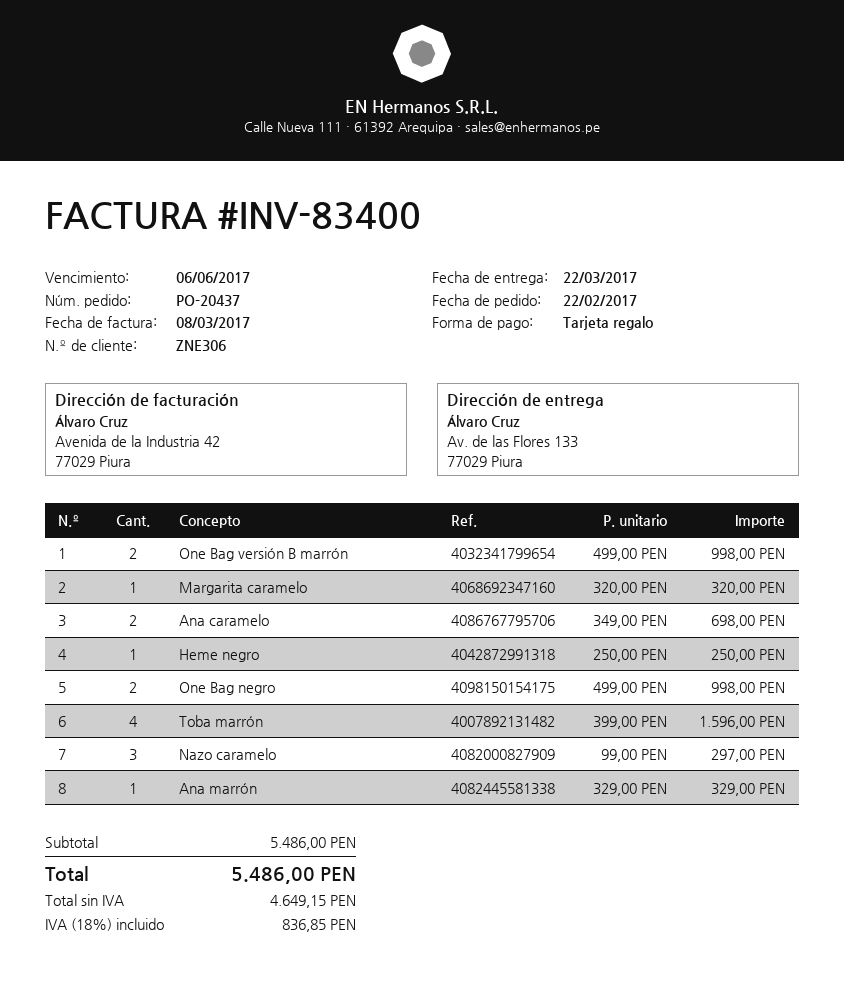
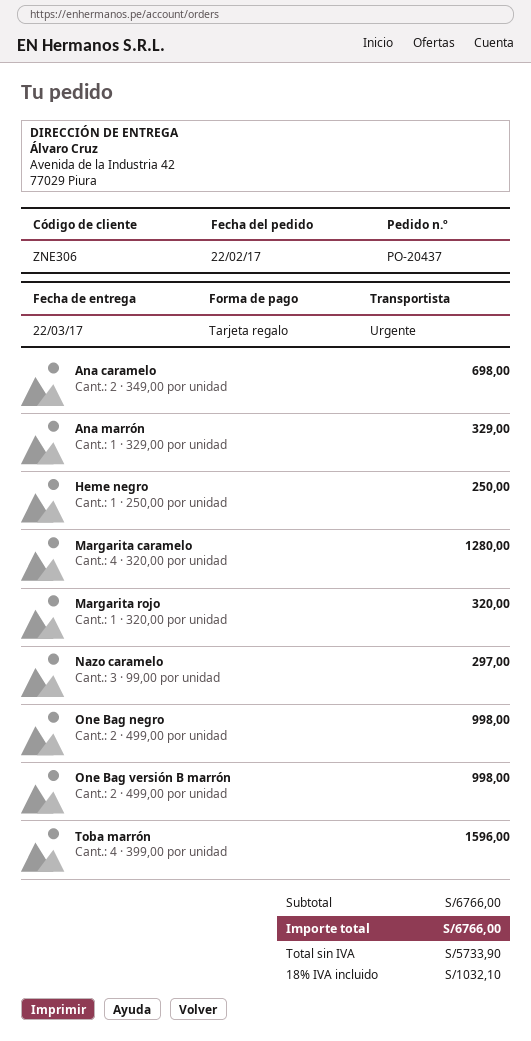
ship to: Av. de las Flores 133, 77029 Piura -> Avenida de la Industria 42, 77029 Piura
Margarita caramelo: 1 x 320.00 = 320.00 -> 4 x 320.00 = 1280.00
Margarita rojo: none -> 1 x 320.00 = 320.00
subtotal: 5486.00 -> 6766.00
net: 4649.15 -> 5733.90
tax: 18% = 836.85 -> 18% = 1032.10
total: 5486.00 -> 6766.00

